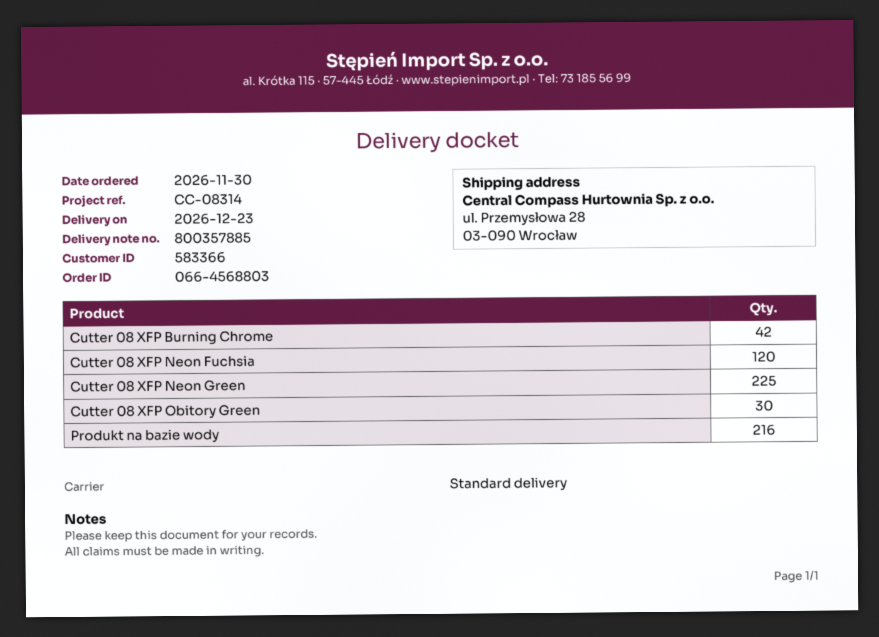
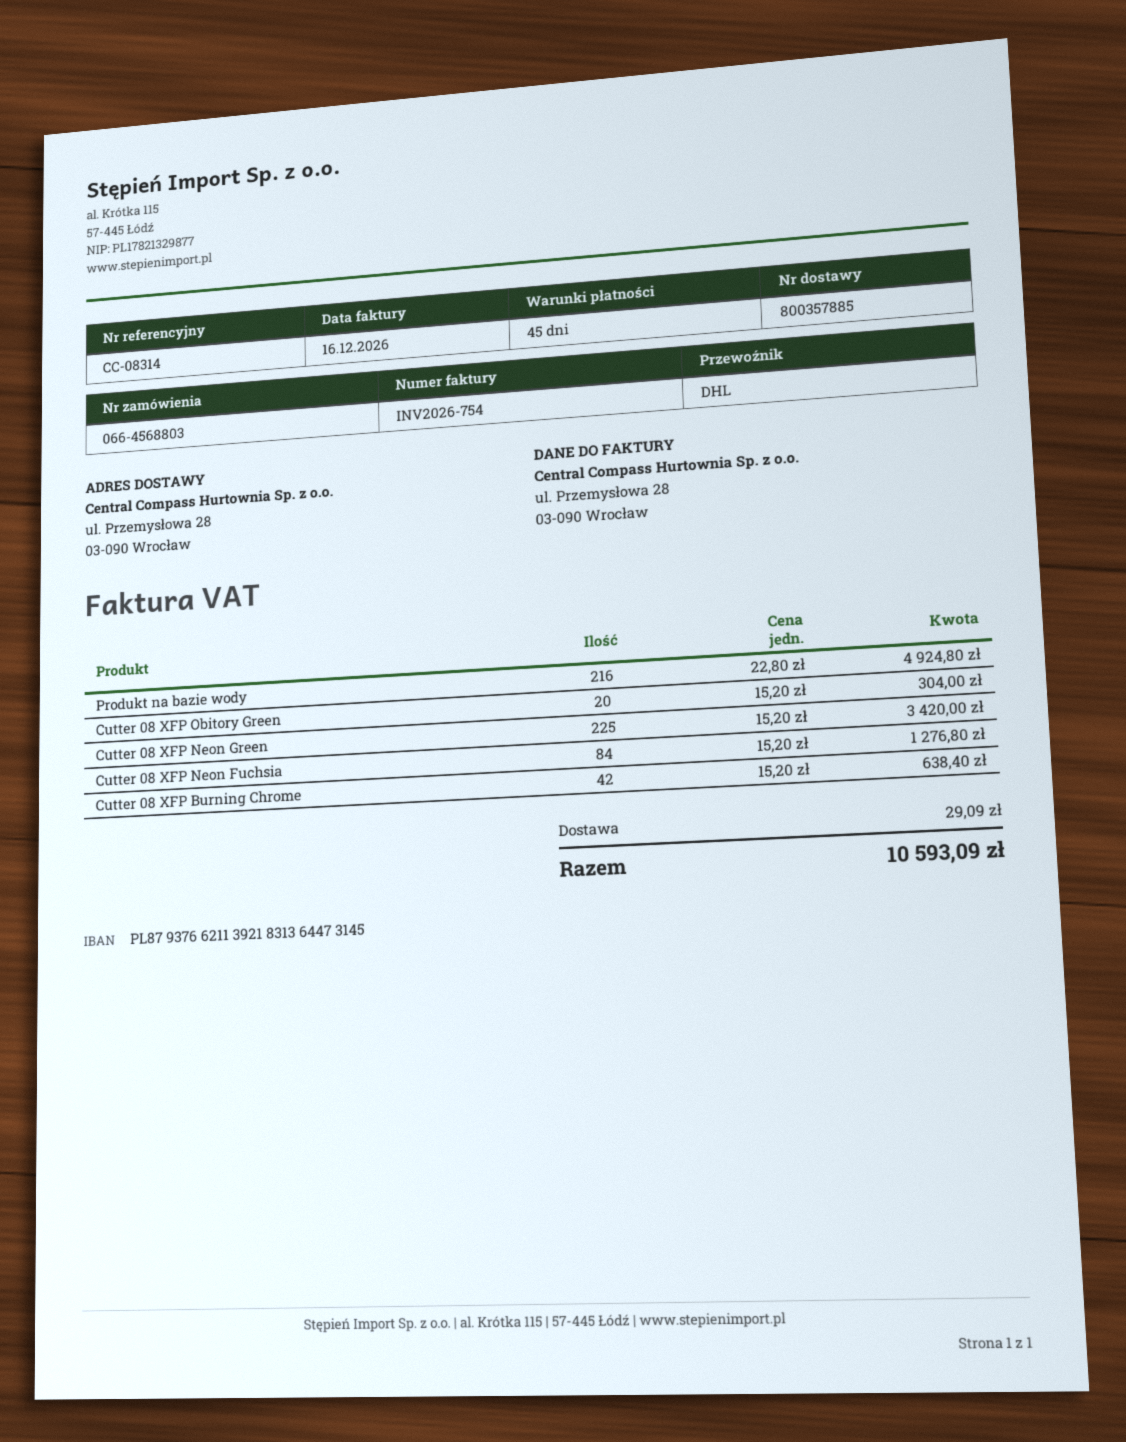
shipping method: standard -> DHL
Cutter 08 XFP Neon Fuchsia: 120 -> 84
Cutter 08 XFP Obitory Green: 30 -> 20

